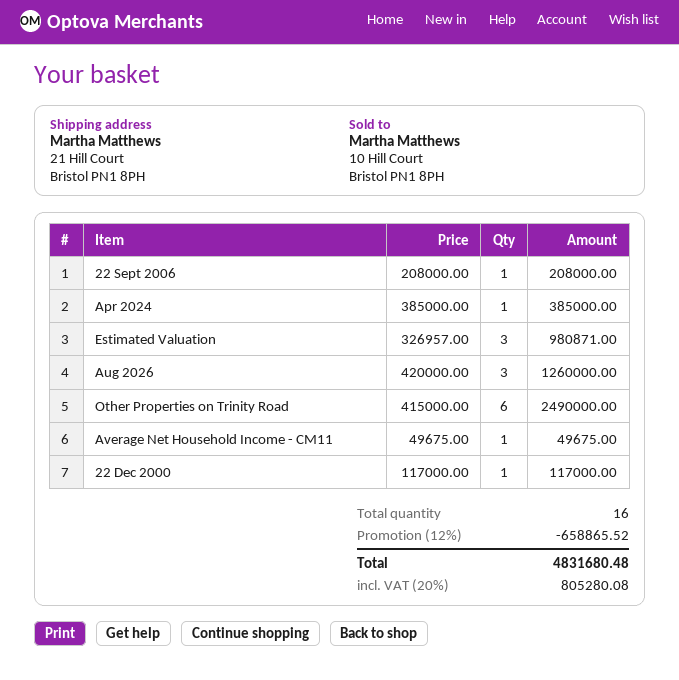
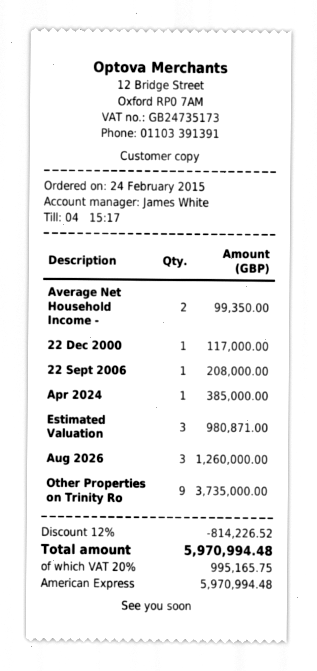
Other Properties on Trinity Road: 6 for 2490000.00 -> 9 for 3735000.00
Average Net Household Income - CM11: 1 for 49675.00 -> 2 for 99350.00
discount: 12% = 658865.52 -> 12% = 814226.52
tax: 20% = 805280.08 -> 20% = 995165.75
total: 4831680.48 -> 5970994.48

